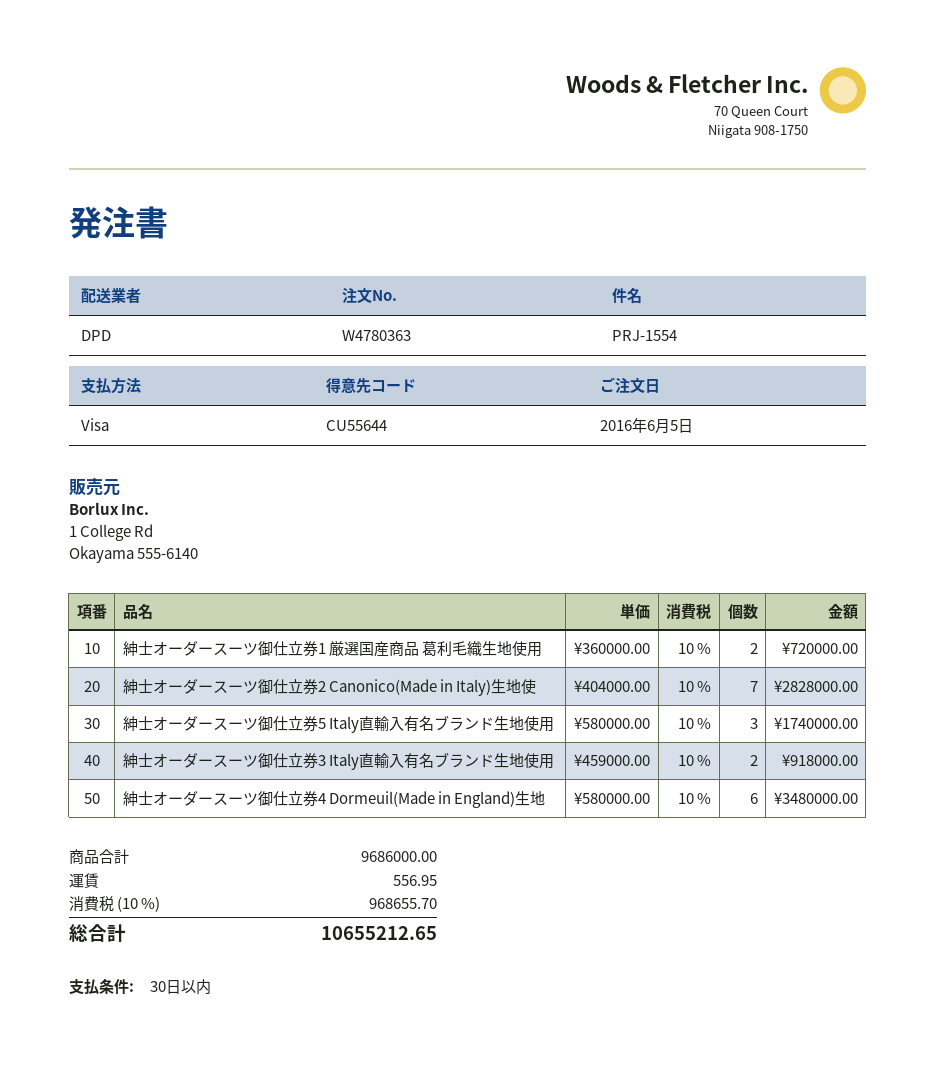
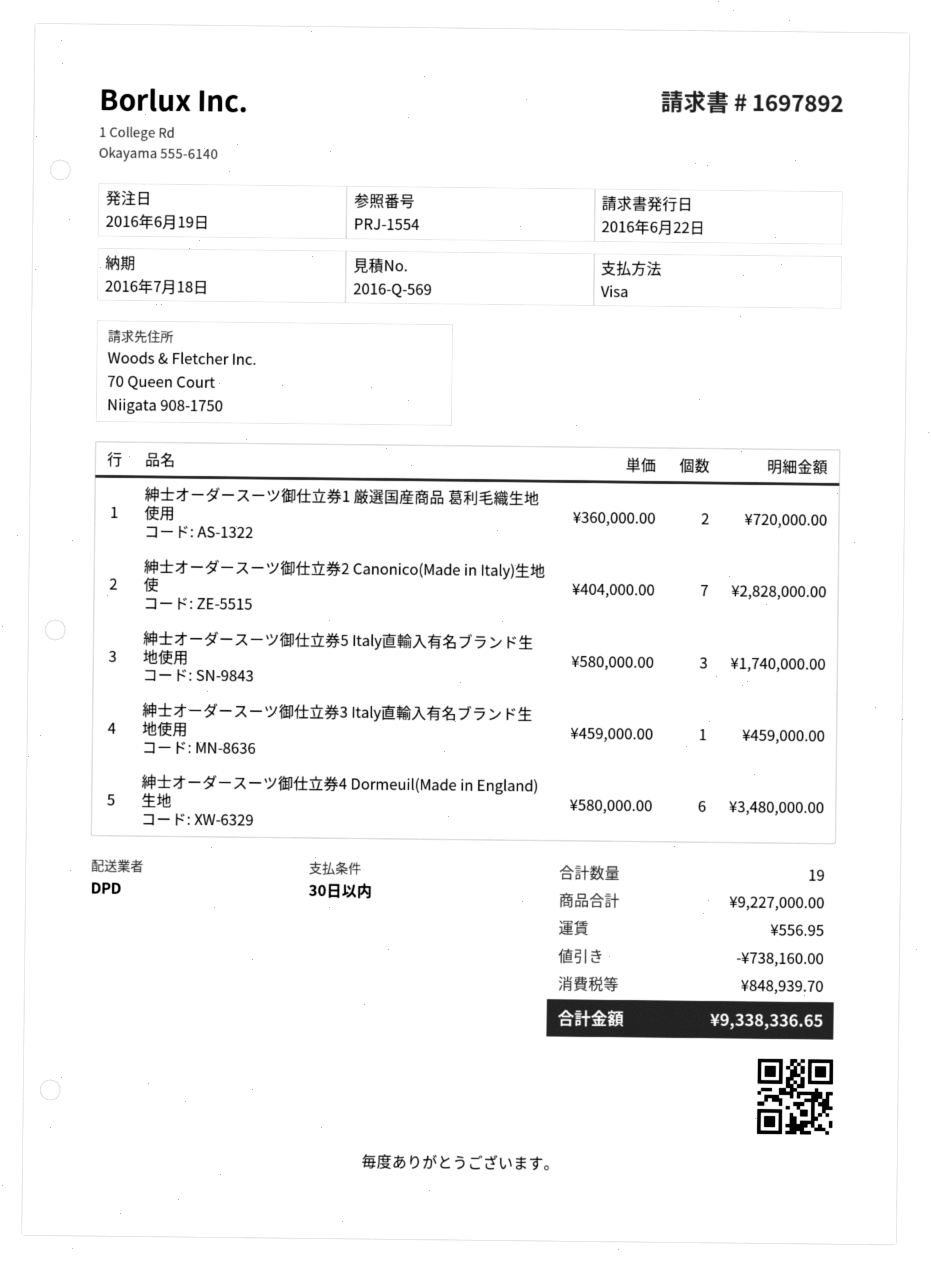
order date: 2016-06-05 -> 2016-06-19
紳士オーダースーツ御仕立券3 Italy直輸入有名ブランド生地使用: 2 x 459000.00 = 918000.00 -> 1 x 459000.00 = 459000.00
subtotal: 9686000.00 -> 9227000.00
discount: none -> 738160.00
tax: 968655.70 -> 848939.70
total: 10655212.65 -> 9338336.65

